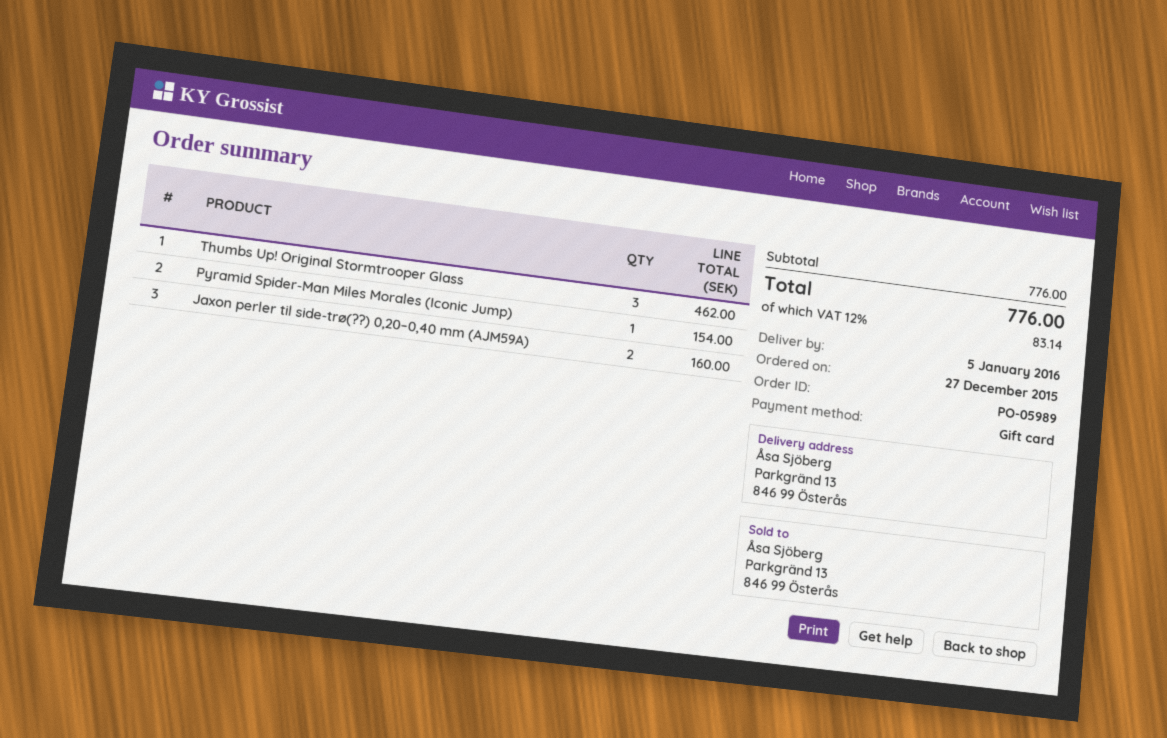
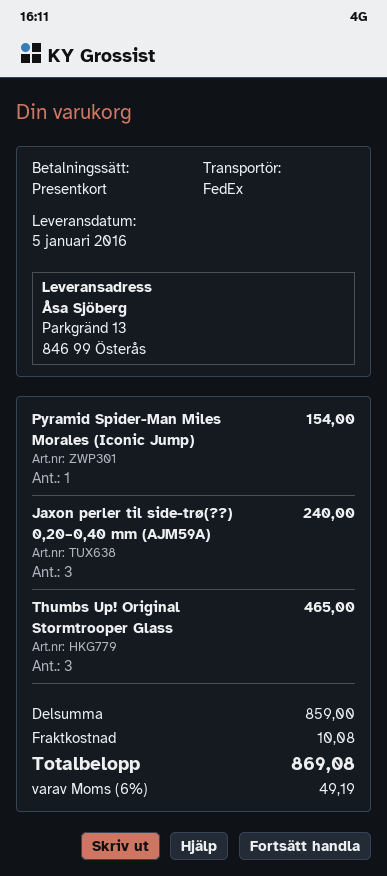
Thumbs Up! Original Stormtrooper Glass: 3 for 462.00 -> 3 for 465.00
Jaxon perler til side-trø(??) 0,20–0,40 mm (AJM59A): 2 for 160.00 -> 3 for 240.00
subtotal: 776.00 -> 859.00
shipping: none -> 10.08
tax: 12% = 83.14 -> 6% = 49.19
total: 776.00 -> 869.08

